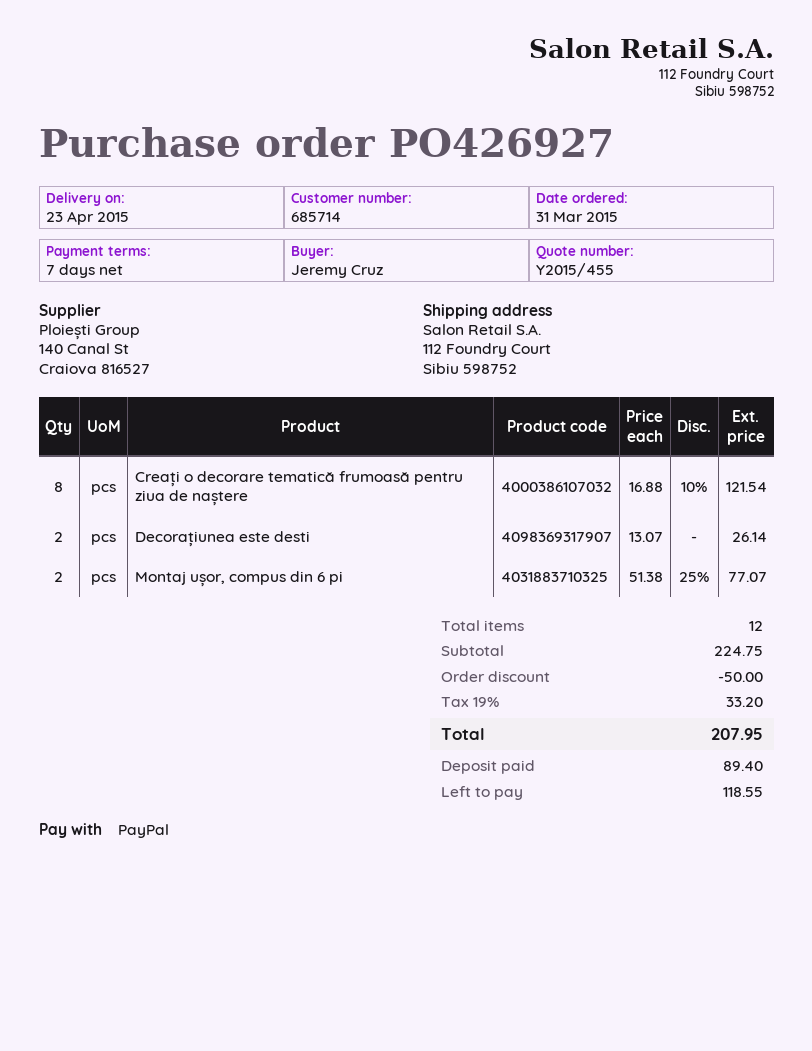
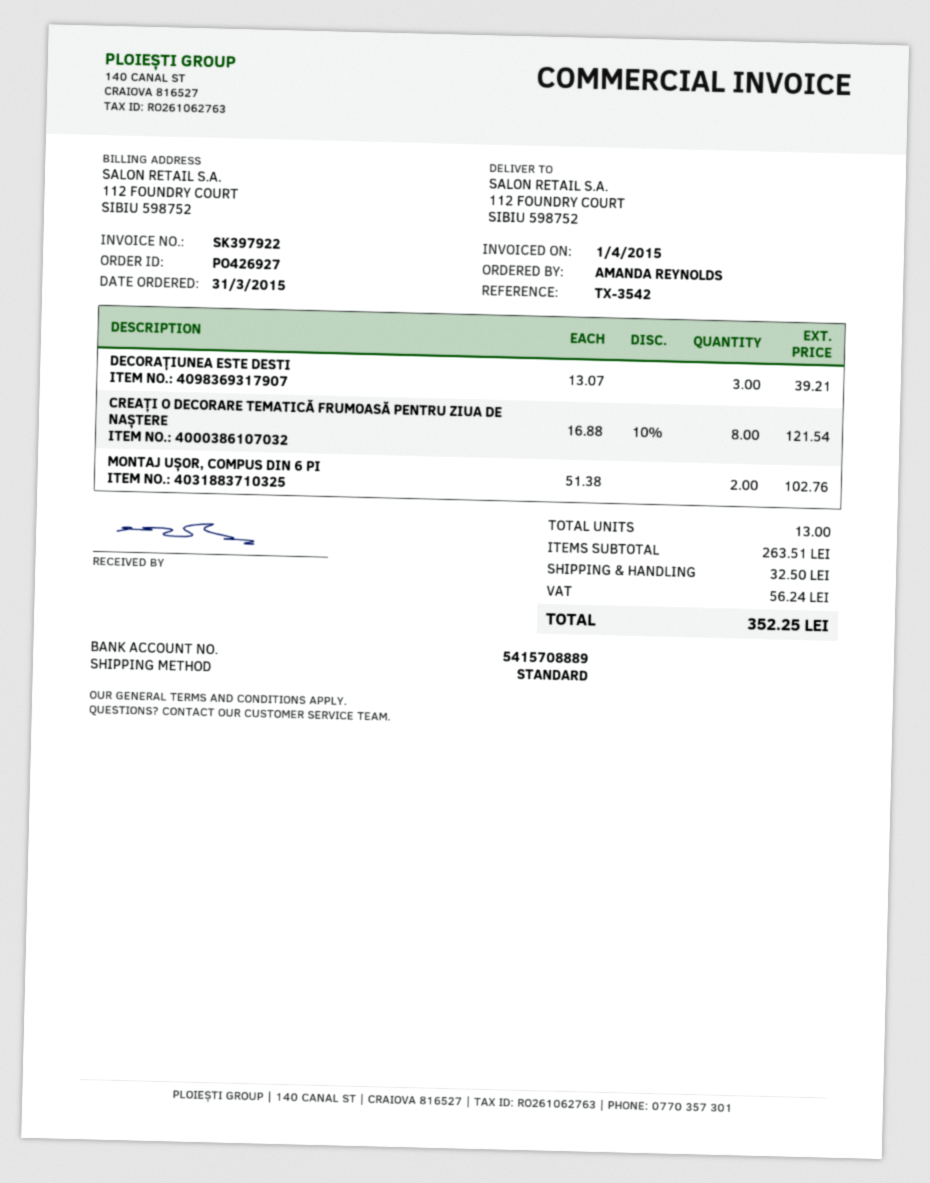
ordered by: Jeremy Cruz -> AMANDA REYNOLDS
Decorațiunea este desti: 2 x 13.07 = 26.14 -> 3 x 13.07 = 39.21
Montaj ușor, compus din 6 pi: 2 x 51.38 - 25% = 77.07 -> 2 x 51.38 = 102.76
total quantity: 12 -> 13
subtotal: 224.75 -> 263.51
discount: 50.00 -> none
shipping: none -> 32.50
tax: 33.20 -> 56.24
total: 207.95 -> 352.25

